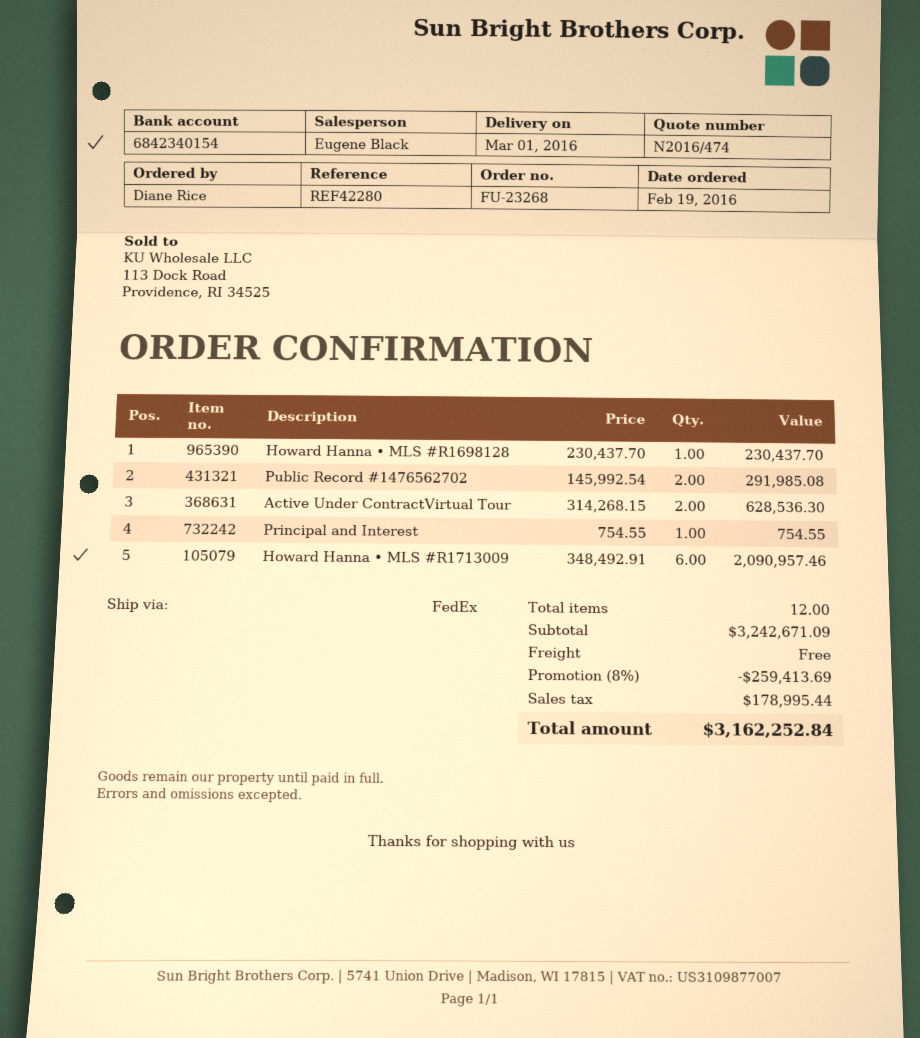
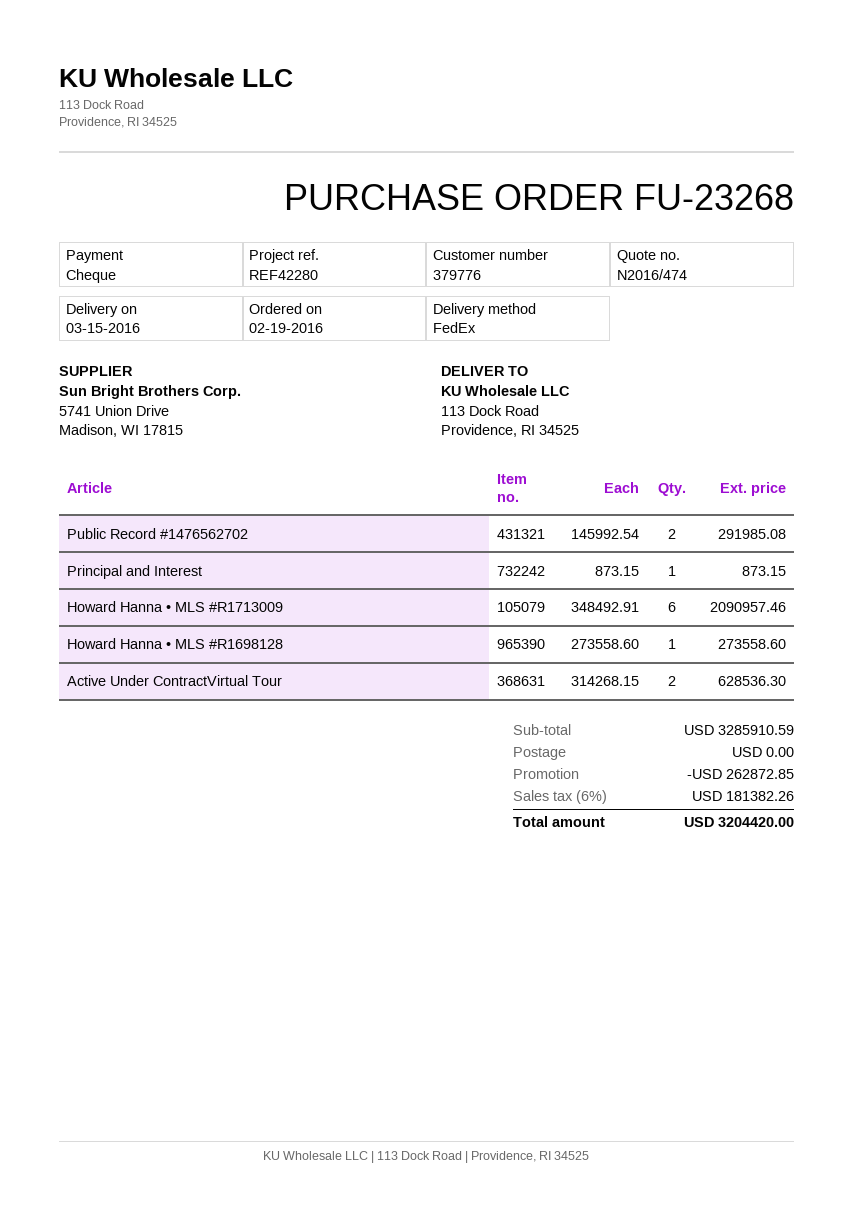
delivery date: 2016-03-01 -> 2016-03-15
Howard Hanna • MLS #R1698128: 1 x 230437.70 = 230437.70 -> 1 x 273558.60 = 273558.60
Principal and Interest: 1 x 754.55 = 754.55 -> 1 x 873.15 = 873.15
subtotal: 3242671.09 -> 3285910.59
discount: 259413.69 -> 262872.85
tax: 178995.44 -> 181382.26
total: 3162252.84 -> 3204420.00

